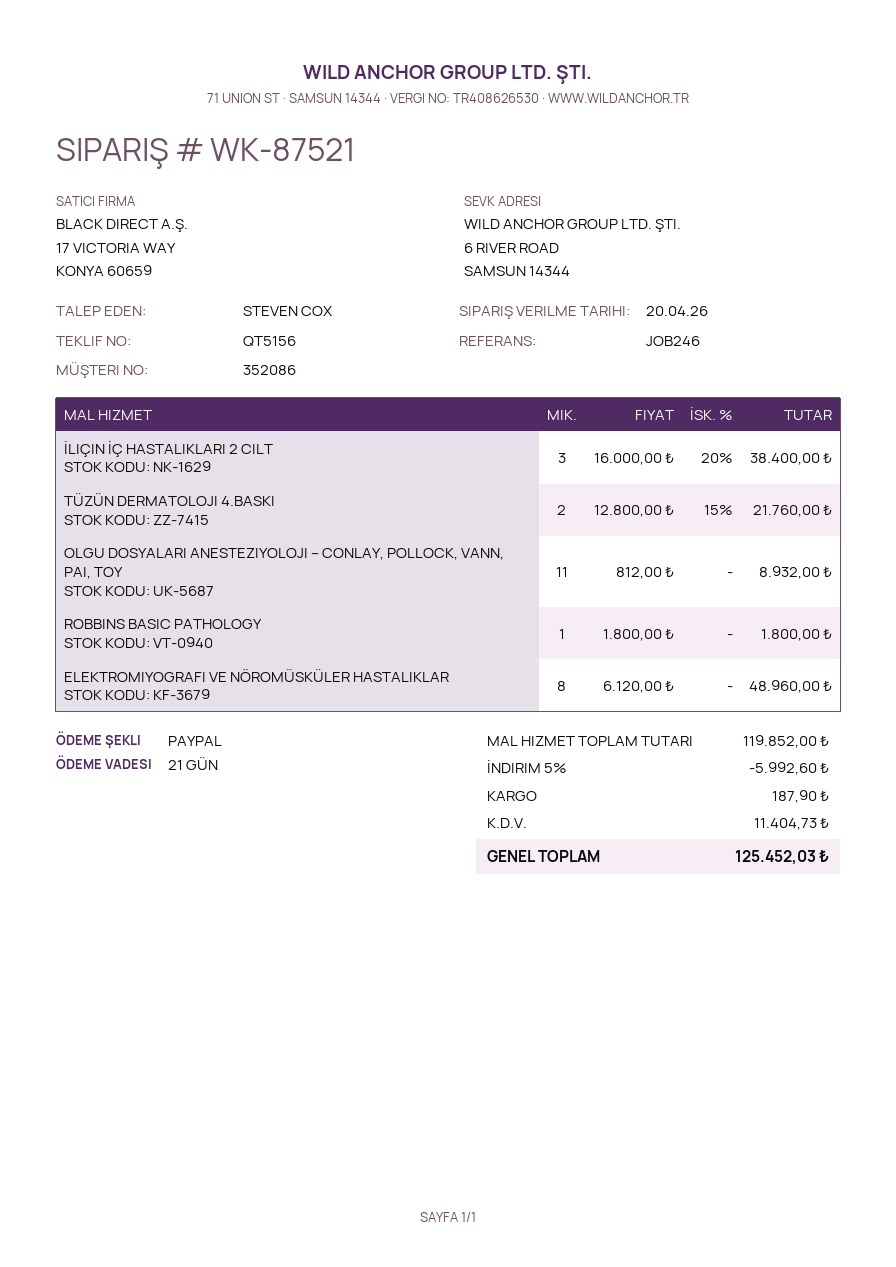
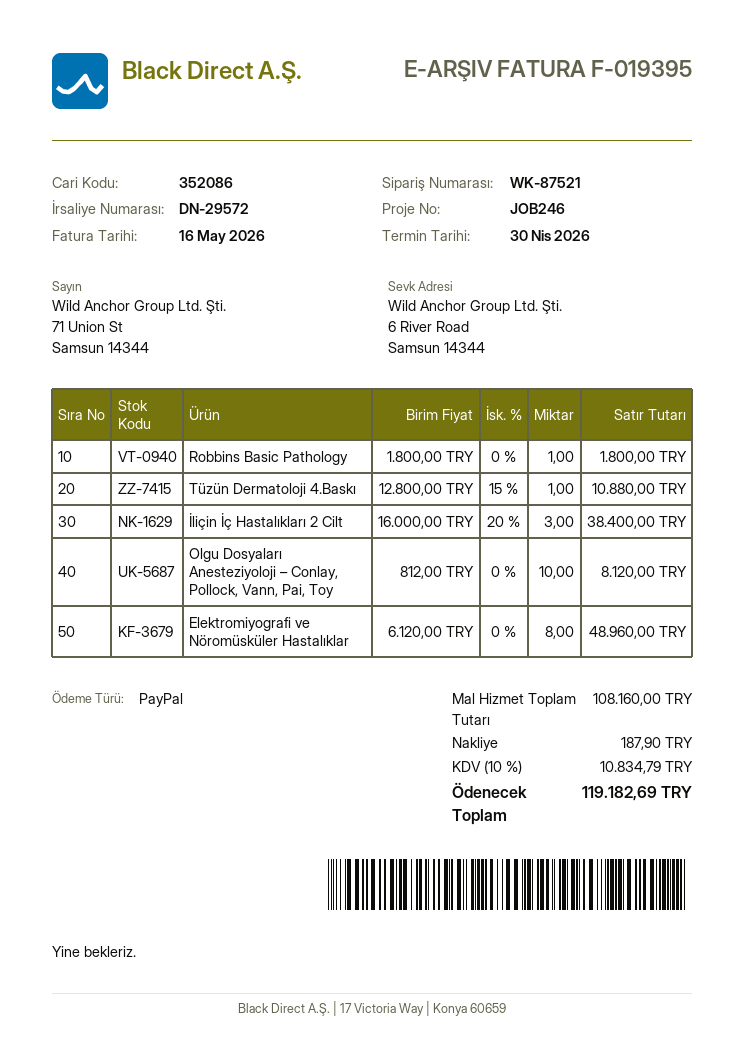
TÜZÜN DERMATOLOJI 4.BASKI: 2 x 12800.00 - 15% = 21760.00 -> 1 x 12800.00 - 15% = 10880.00
OLGU DOSYALARI ANESTEZIYOLOJI – CONLAY, POLLOCK, VANN, PAI, TOY: 11 x 812.00 = 8932.00 -> 10 x 812.00 = 8120.00
subtotal: 119852.00 -> 108160.00
discount: 5% = 5992.60 -> none
tax: 11404.73 -> 10834.79
total: 125452.03 -> 119182.69

